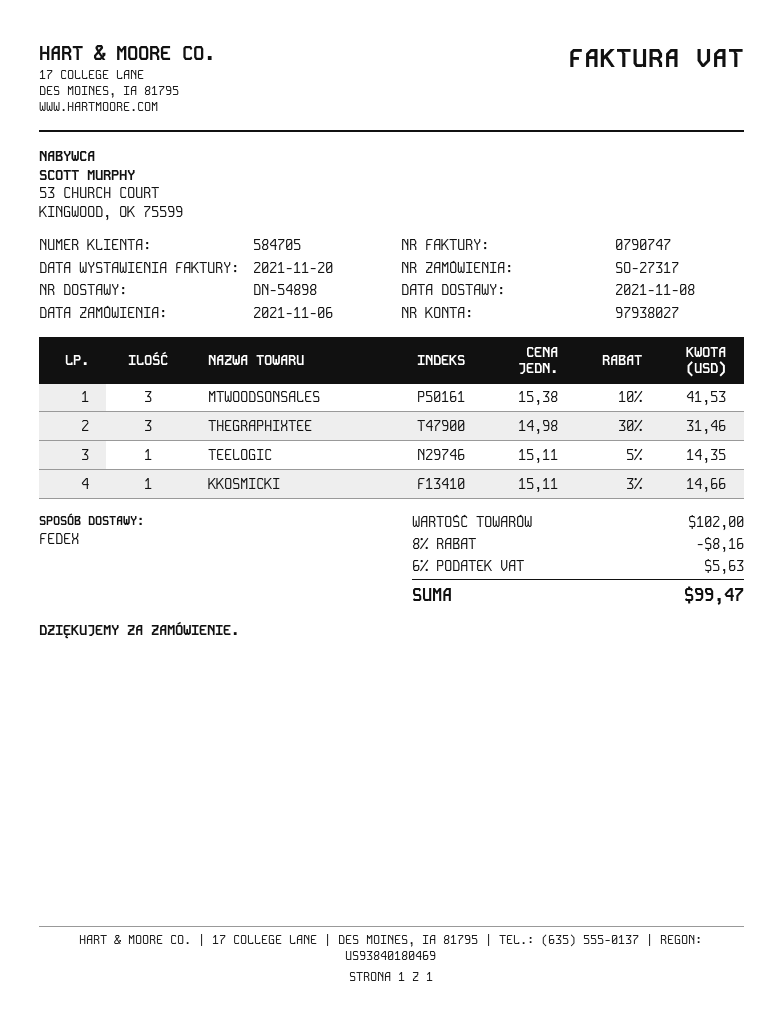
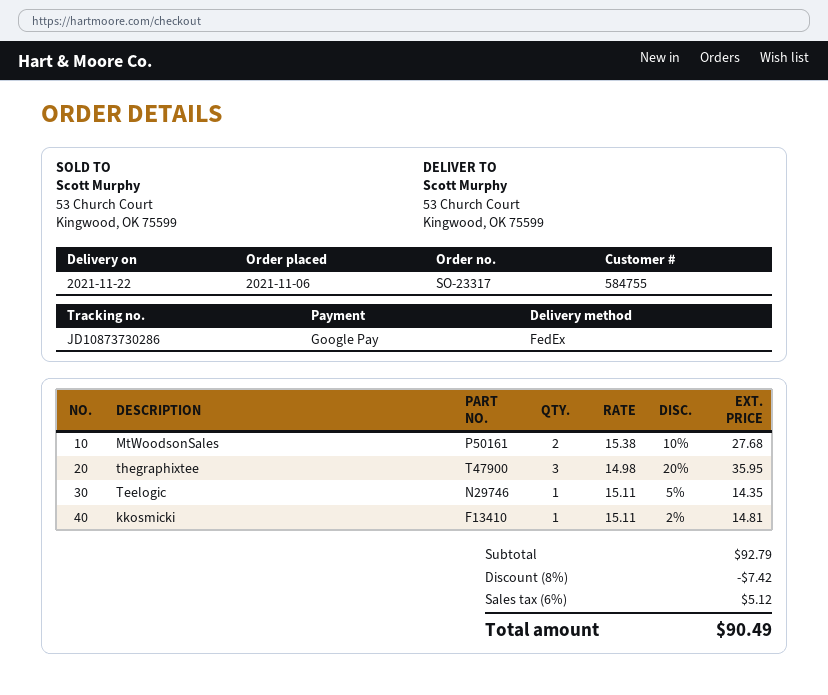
order number: SO-27317 -> SO-23317
delivery date: 2021-11-08 -> 2021-11-22
customer number: 584705 -> 584755
MTWOODSONSALES: 3 x 15.38 - 10% = 41.53 -> 2 x 15.38 - 10% = 27.68
THEGRAPHIXTEE: 3 x 14.98 - 30% = 31.46 -> 3 x 14.98 - 20% = 35.95
KKOSMICKI: 1 x 15.11 - 3% = 14.66 -> 1 x 15.11 - 2% = 14.81
subtotal: 102.00 -> 92.79
discount: 8% = 8.16 -> 8% = 7.42
tax: 6% = 5.63 -> 6% = 5.12
total: 99.47 -> 90.49

